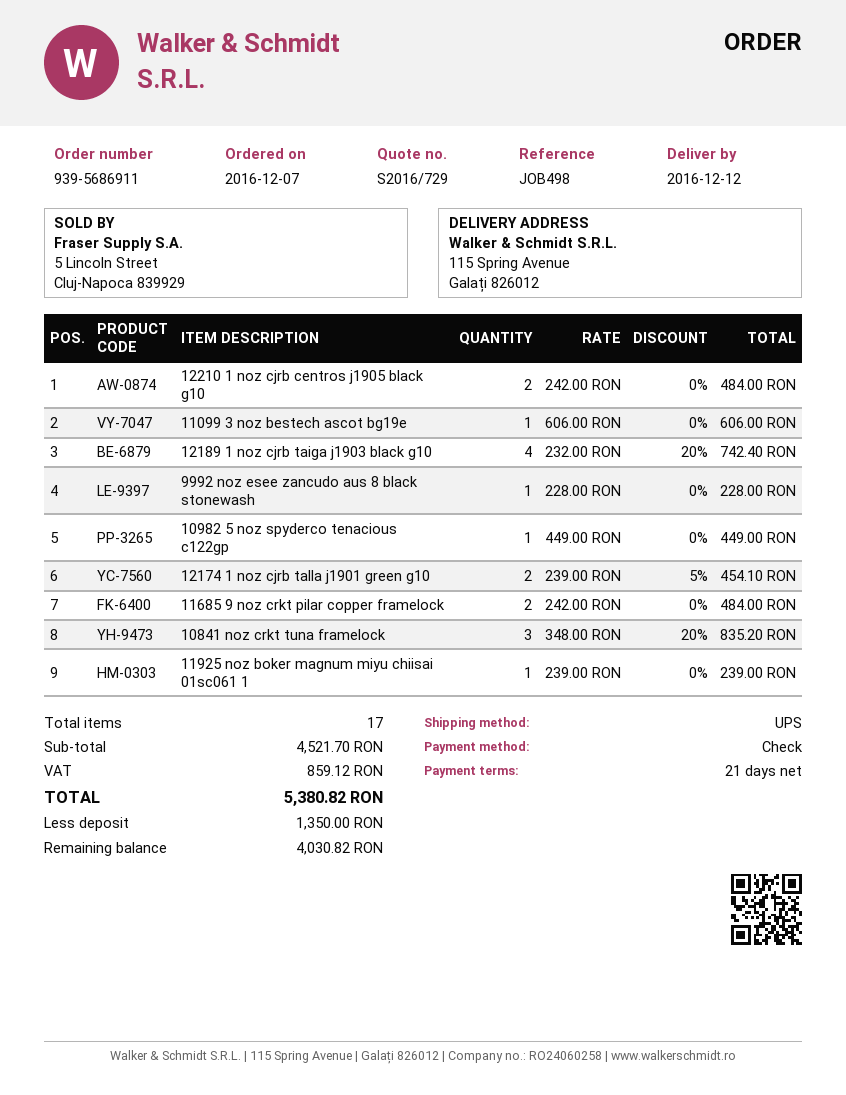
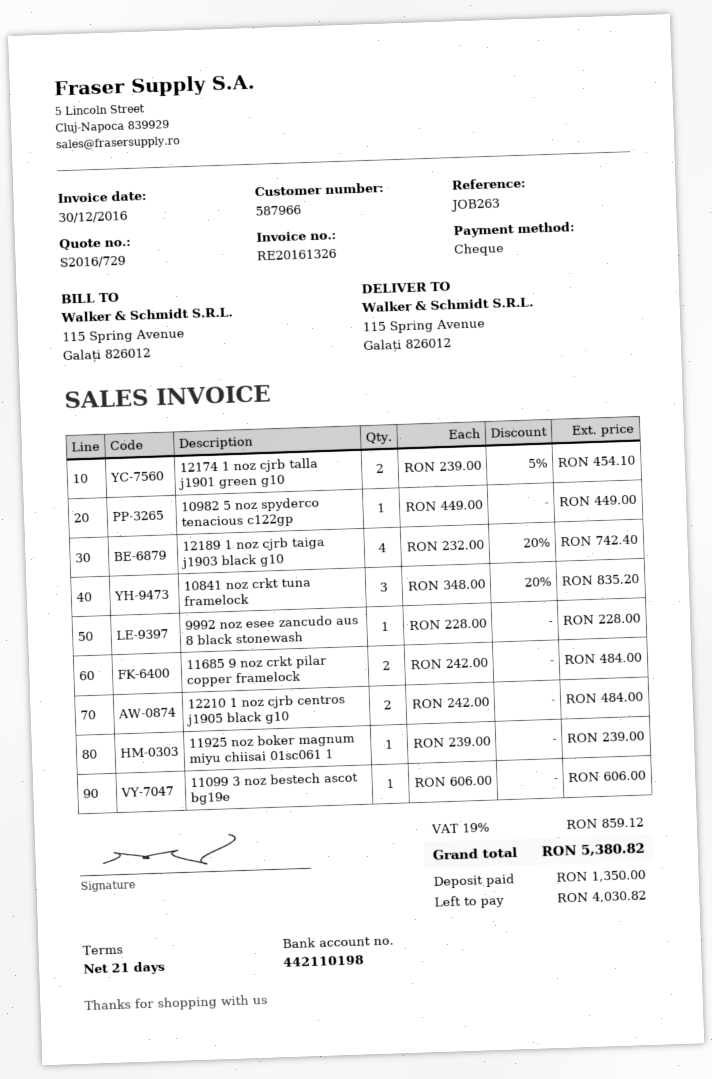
reference: JOB498 -> JOB263

